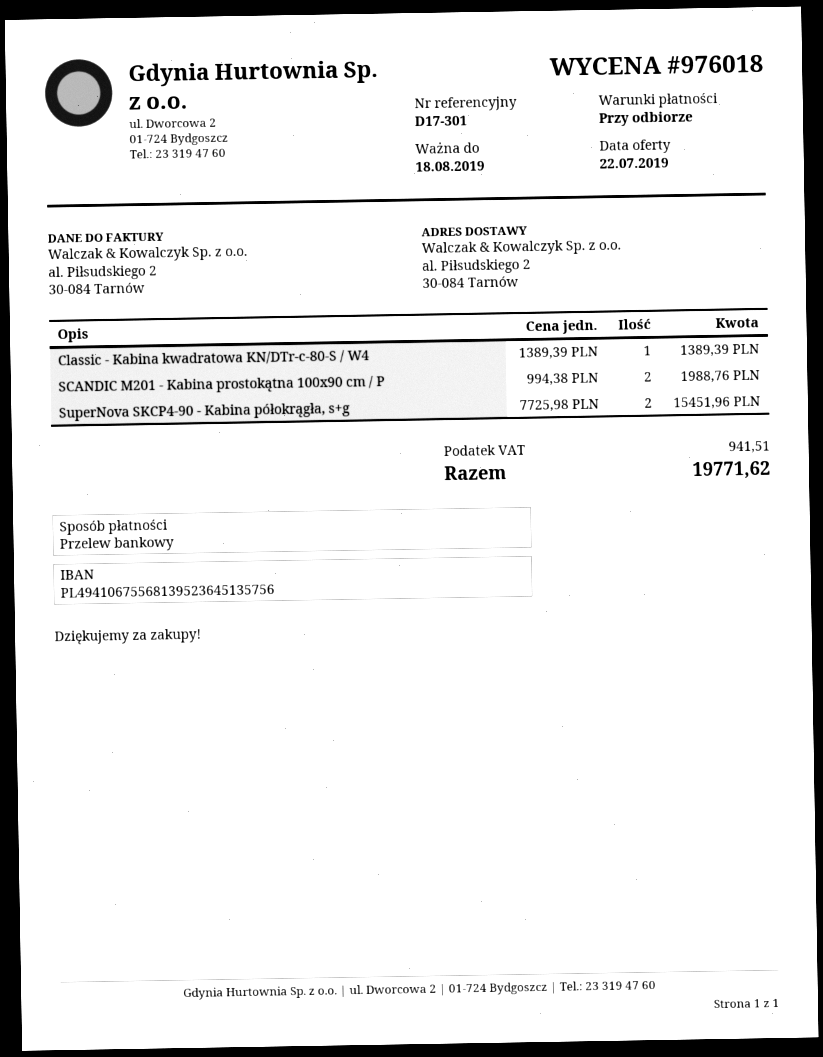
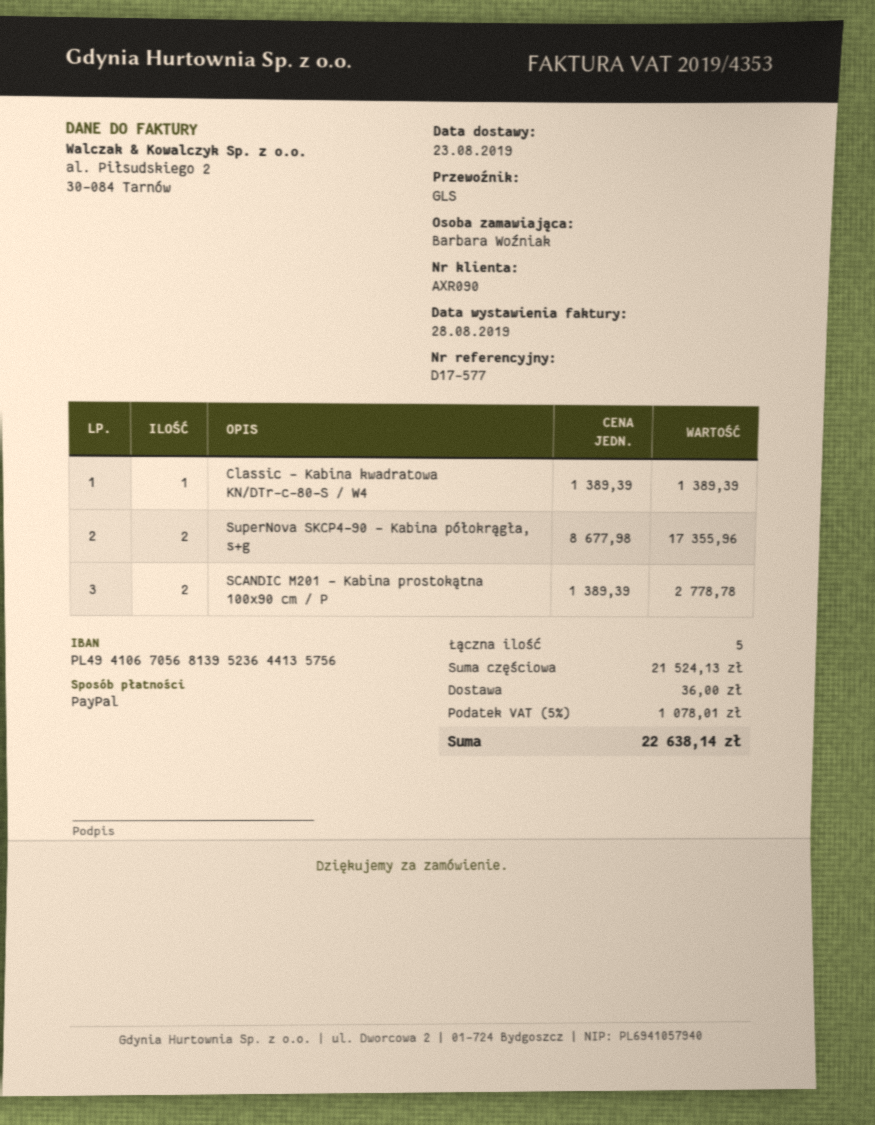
reference: D17-301 -> D17-577
payment method: bank transfer -> PayPal
bank account: PL49410675568139523645135756 -> PL49410670568139523644135756
SCANDIC M201 - Kabina prostokątna 100x90 cm / P: 2 x 994.38 = 1988.76 -> 2 x 1389.39 = 2778.78
SuperNova SKCP4-90 - Kabina półokrągła, s+g: 2 x 7725.98 = 15451.96 -> 2 x 8677.98 = 17355.96
shipping: none -> 36.00
tax: 941.51 -> 1078.01
total: 19771.62 -> 22638.14

